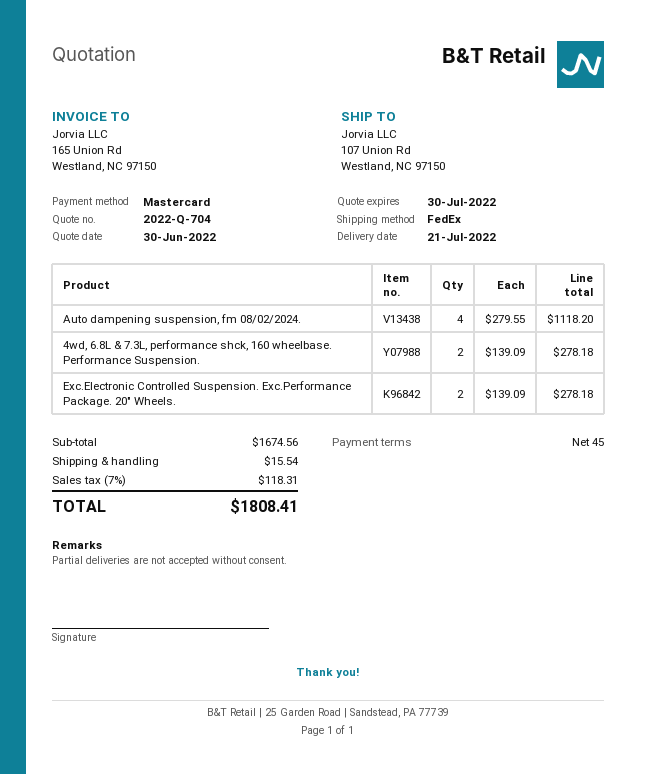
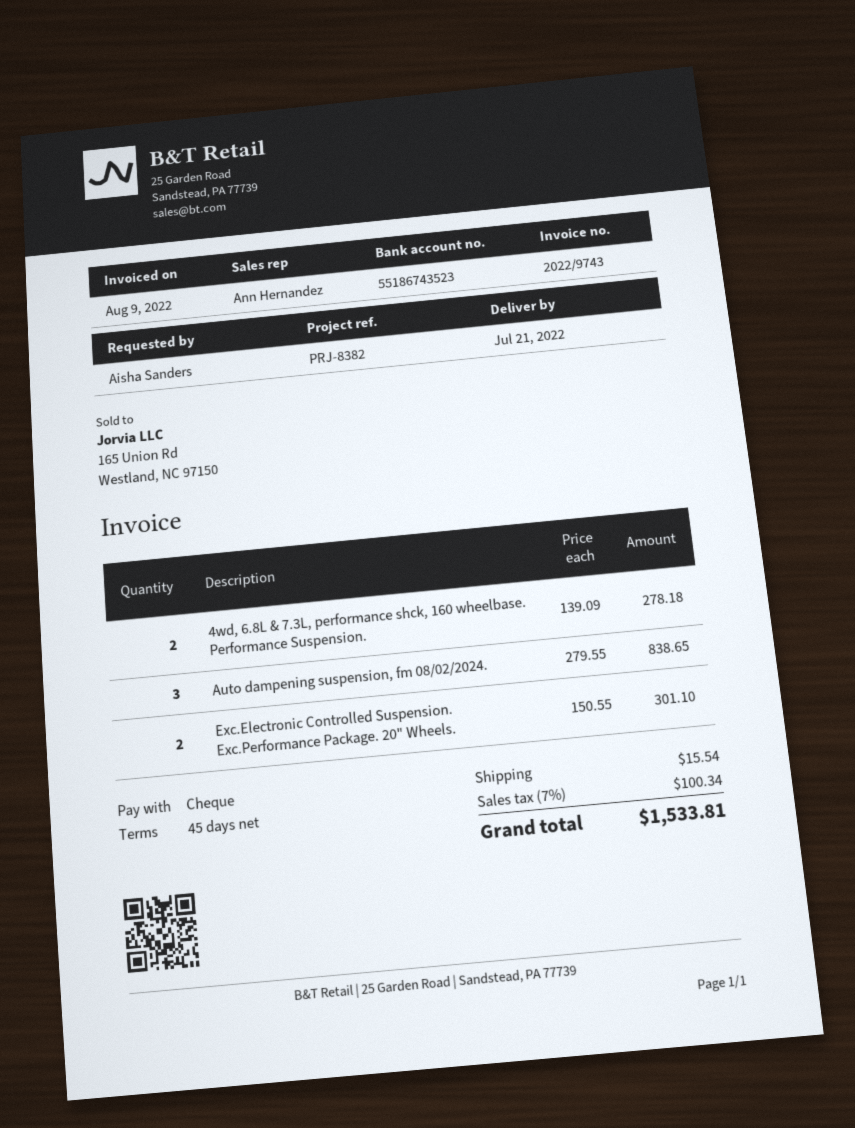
payment method: Mastercard -> cheque
Auto dampening suspension, fm 08/02/2024.: 4 x 279.55 = 1118.20 -> 3 x 279.55 = 838.65
Exc.Electronic Controlled Suspension. Exc.Performance Package. 20" Wheels.: 2 x 139.09 = 278.18 -> 2 x 150.55 = 301.10
tax: 7% = 118.31 -> 7% = 100.34
total: 1808.41 -> 1533.81

